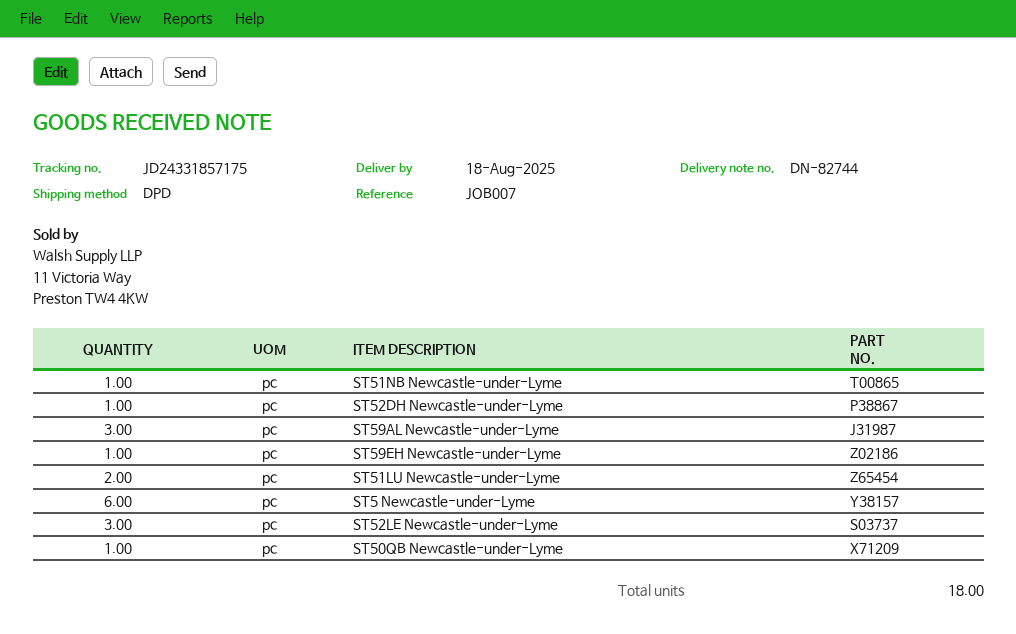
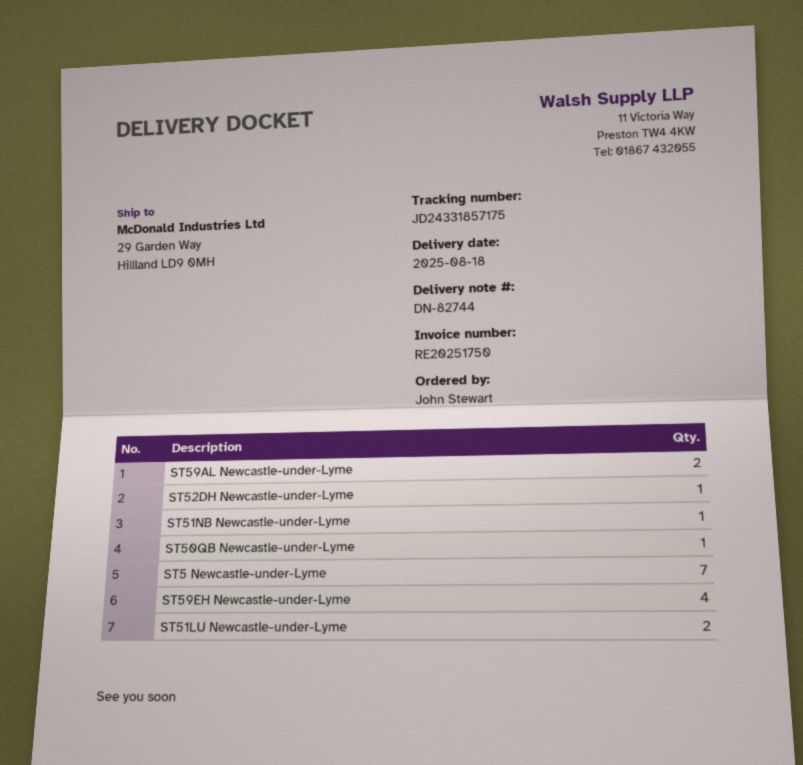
ST59AL Newcastle-under-Lyme: 3 -> 2
ST59EH Newcastle-under-Lyme: 1 -> 4
ST5 Newcastle-under-Lyme: 6 -> 7
ST52LE Newcastle-under-Lyme: 3 -> none

